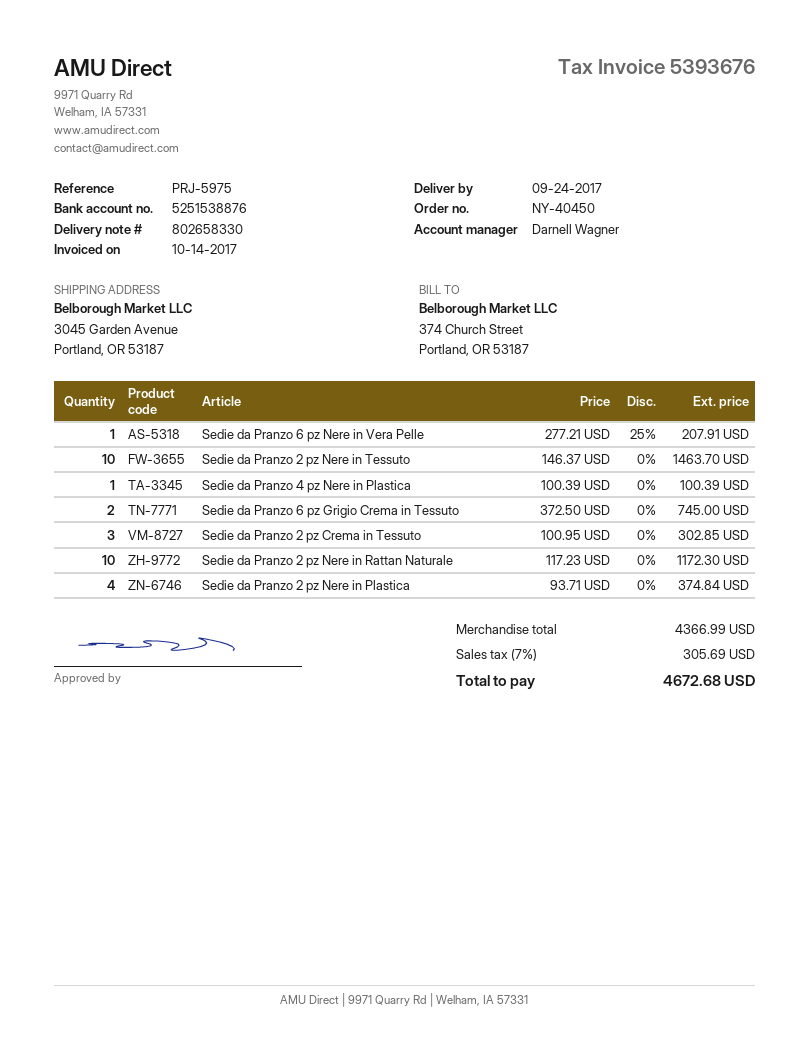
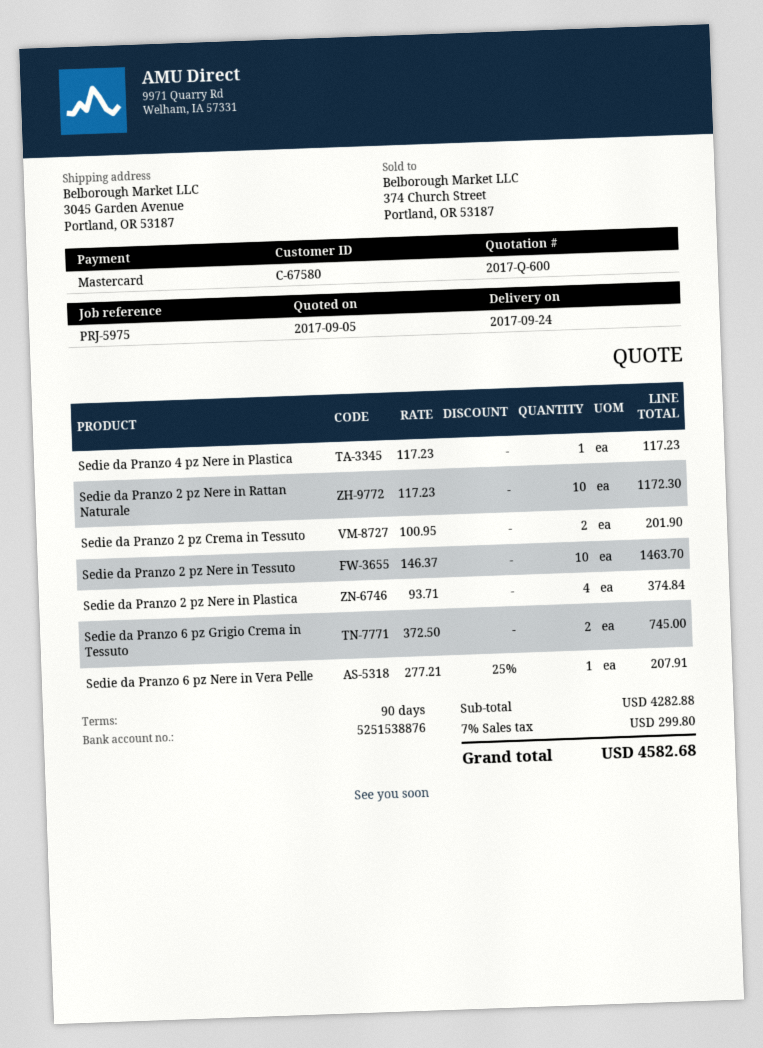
Sedie da Pranzo 4 pz Nere in Plastica: 1 x 100.39 = 100.39 -> 1 x 117.23 = 117.23
Sedie da Pranzo 2 pz Crema in Tessuto: 3 x 100.95 = 302.85 -> 2 x 100.95 = 201.90
subtotal: 4366.99 -> 4282.88
tax: 7% = 305.69 -> 7% = 299.80
total: 4672.68 -> 4582.68

